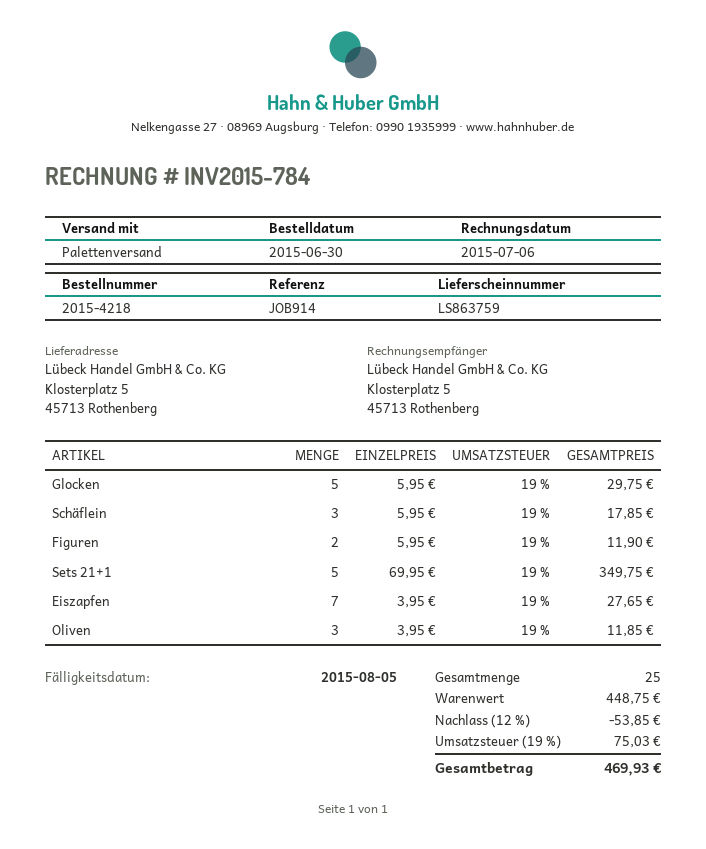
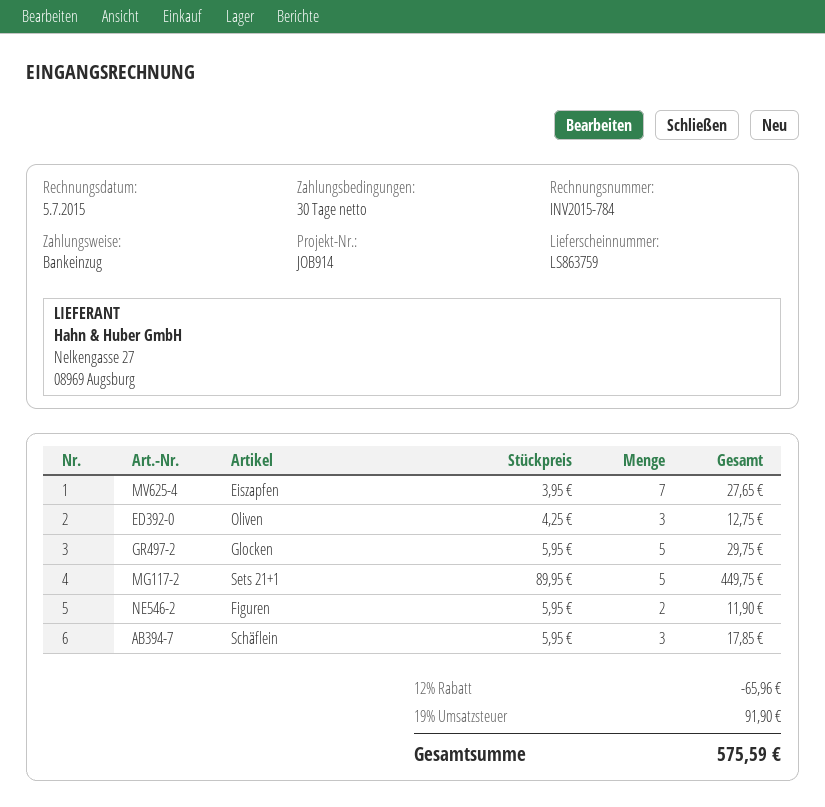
invoice date: 2015-07-06 -> 2015-07-05
Sets 21+1: 5 x 69.95 = 349.75 -> 5 x 89.95 = 449.75
Oliven: 3 x 3.95 = 11.85 -> 3 x 4.25 = 12.75
discount: 12% = 53.85 -> 12% = 65.96
tax: 19% = 75.03 -> 19% = 91.90
total: 469.93 -> 575.59

